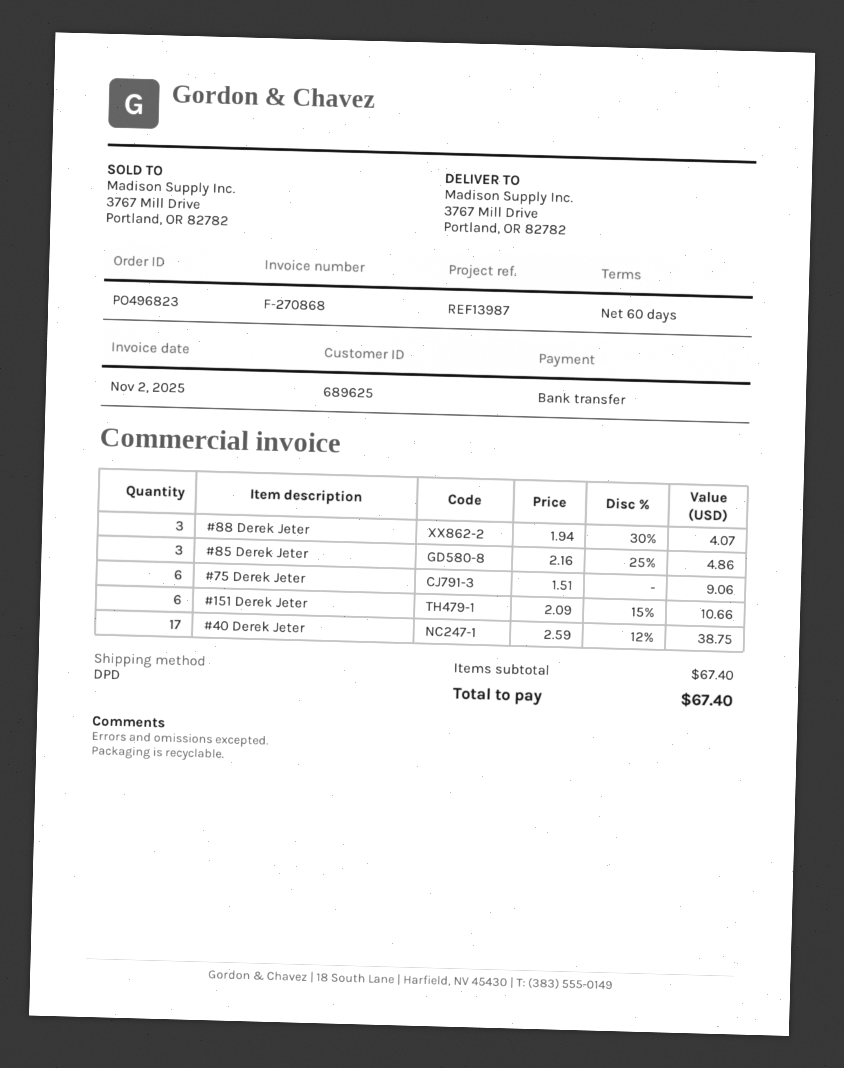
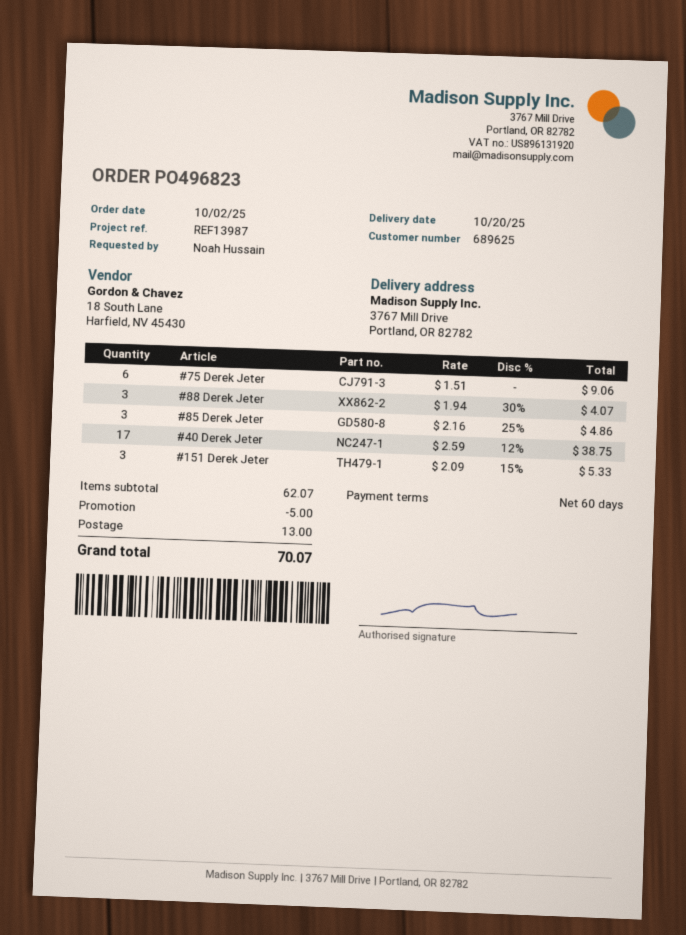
#151 Derek Jeter: 6 x 2.09 - 15% = 10.66 -> 3 x 2.09 - 15% = 5.33
subtotal: 67.40 -> 62.07
discount: none -> 5.00
shipping: none -> 13.00
total: 67.40 -> 70.07

